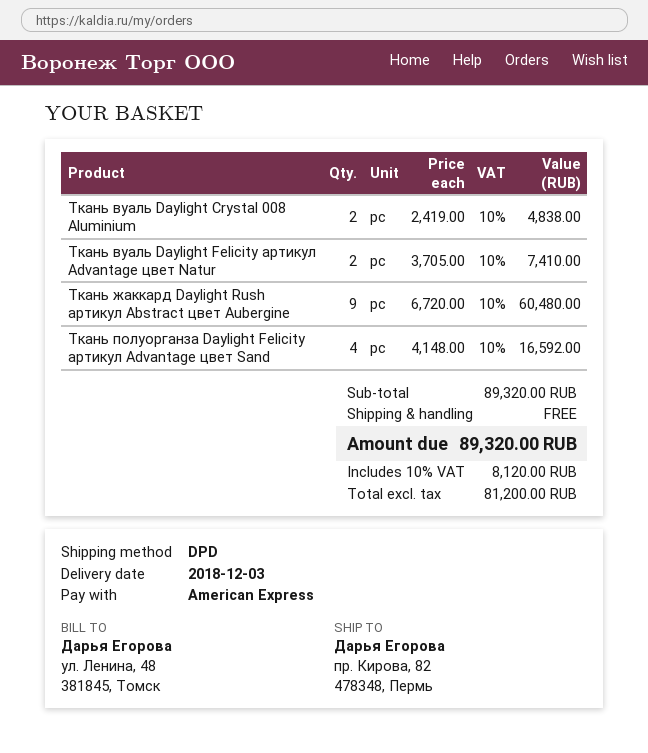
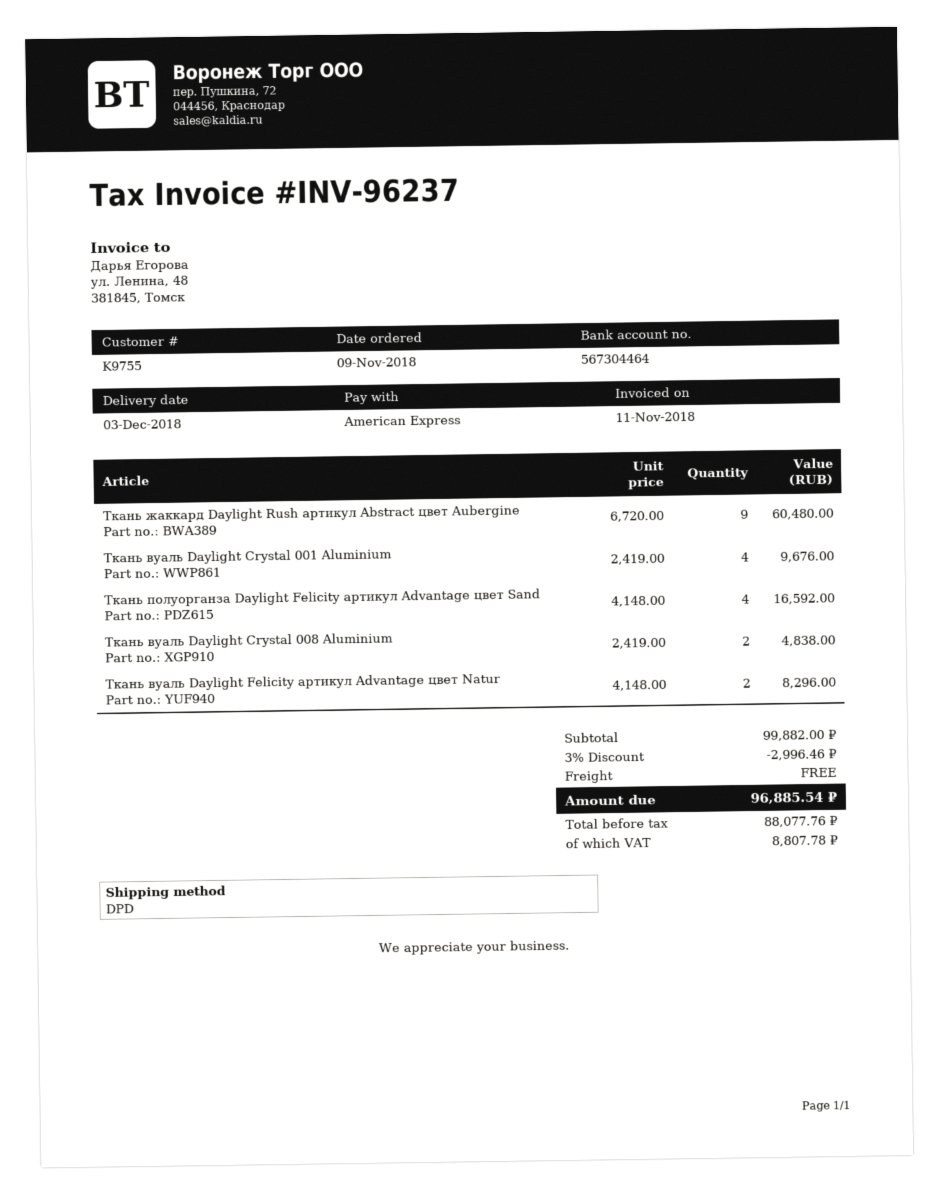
Ткань вуаль Daylight Felicity артикул Advantage цвет Natur: 2 x 3705.00 = 7410.00 -> 2 x 4148.00 = 8296.00
Ткань вуаль Daylight Crystal 001 Aluminium: none -> 4 x 2419.00 = 9676.00
subtotal: 89320.00 -> 99882.00
discount: none -> 3% = 2996.46
net: 81200.00 -> 88077.76
tax: 8120.00 -> 8807.78
total: 89320.00 -> 96885.54

